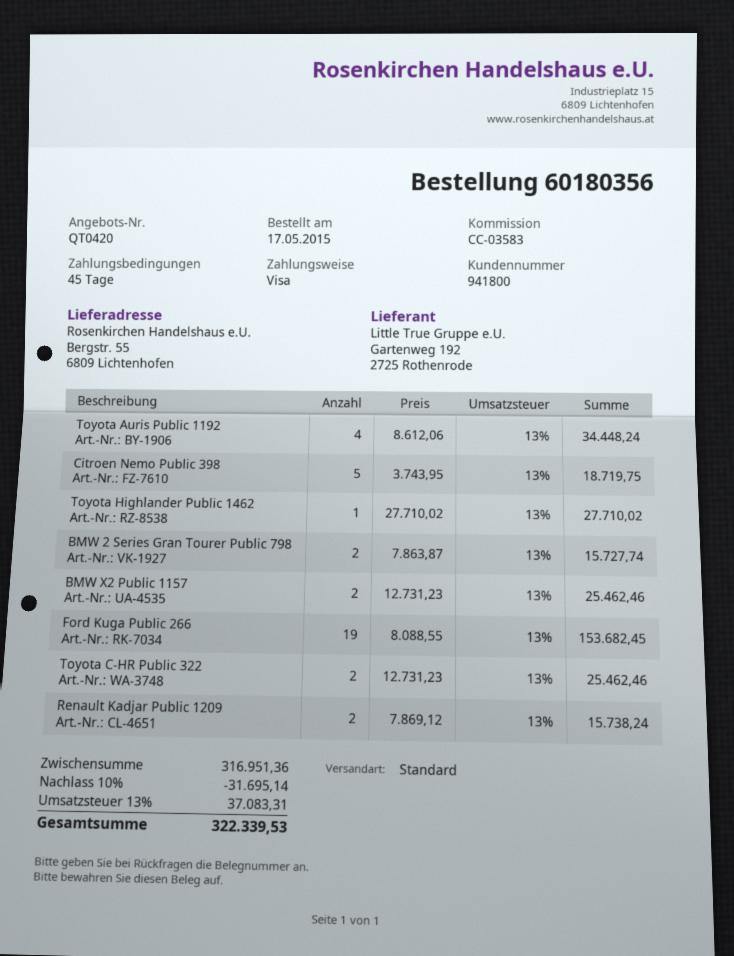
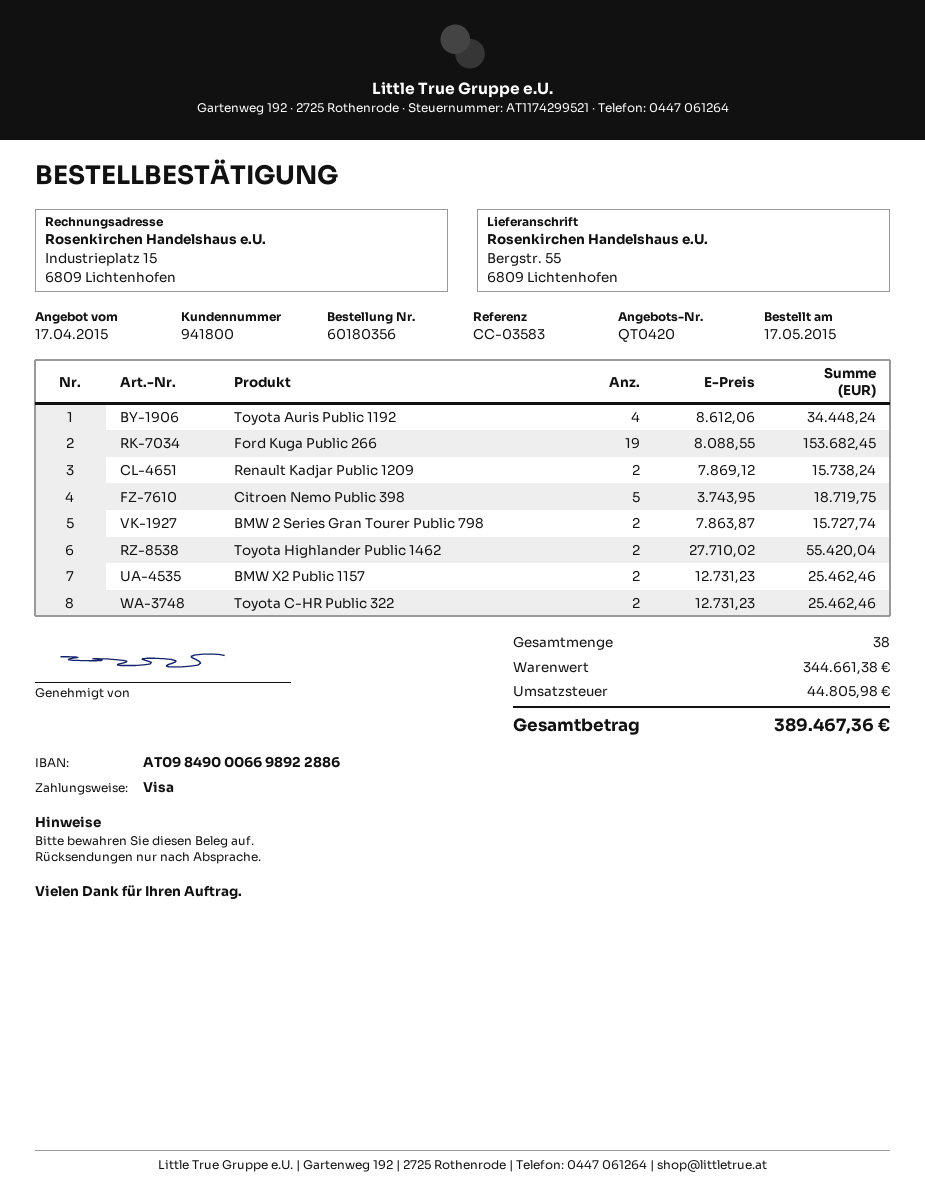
Toyota Highlander Public 1462: 1 x 27710.02 = 27710.02 -> 2 x 27710.02 = 55420.04
subtotal: 316951.36 -> 344661.38
discount: 10% = 31695.14 -> none
tax: 37083.31 -> 44805.98
total: 322339.53 -> 389467.36

